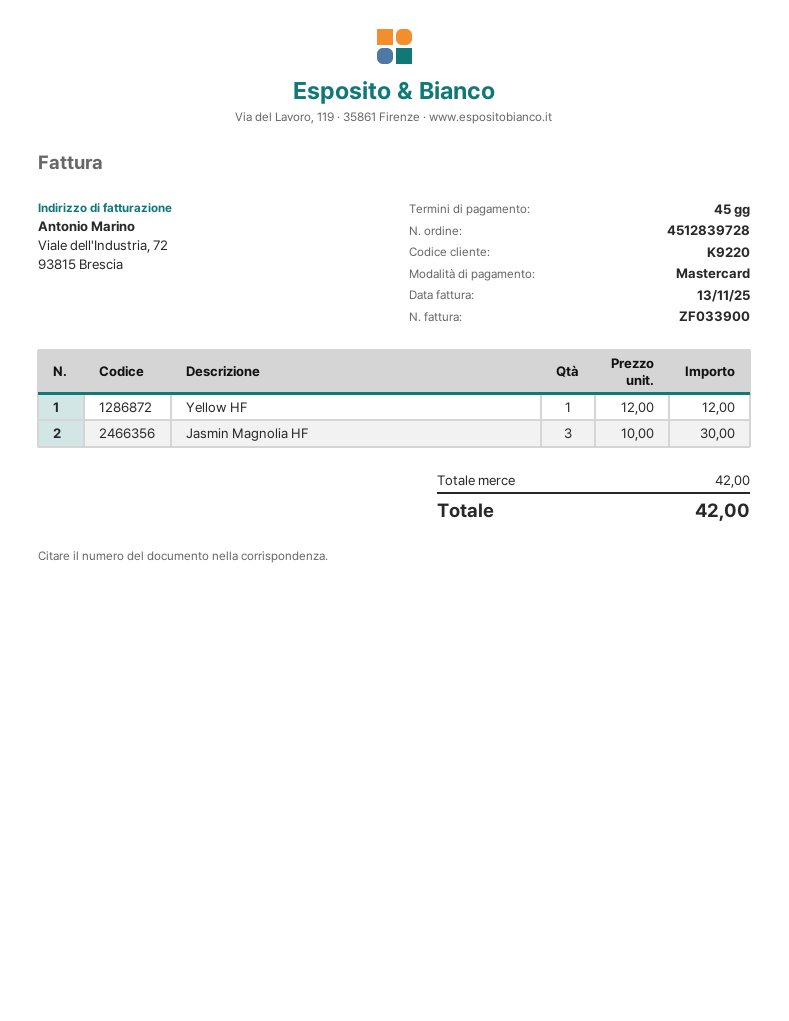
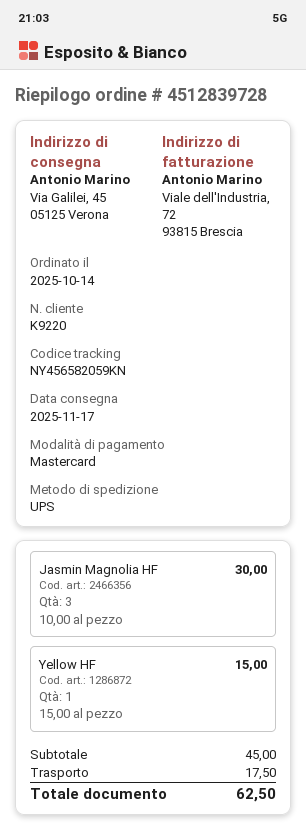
Yellow HF: 1 x 12.00 = 12.00 -> 1 x 15.00 = 15.00
subtotal: 42.00 -> 45.00
shipping: none -> 17.50
total: 42.00 -> 62.50

